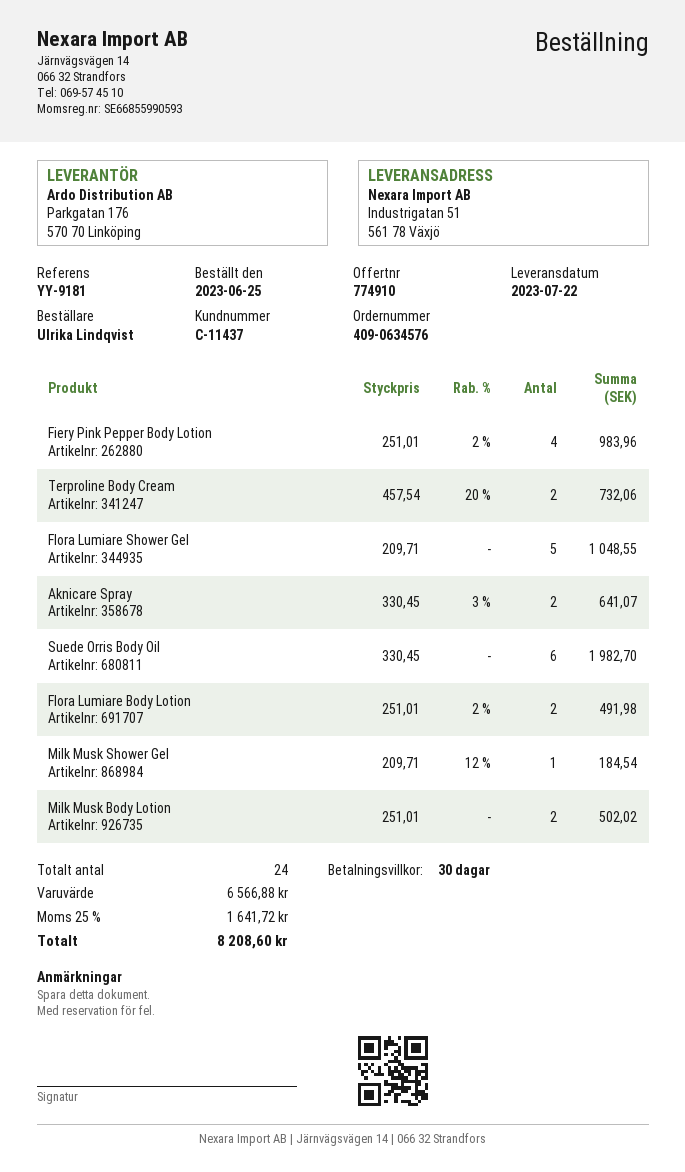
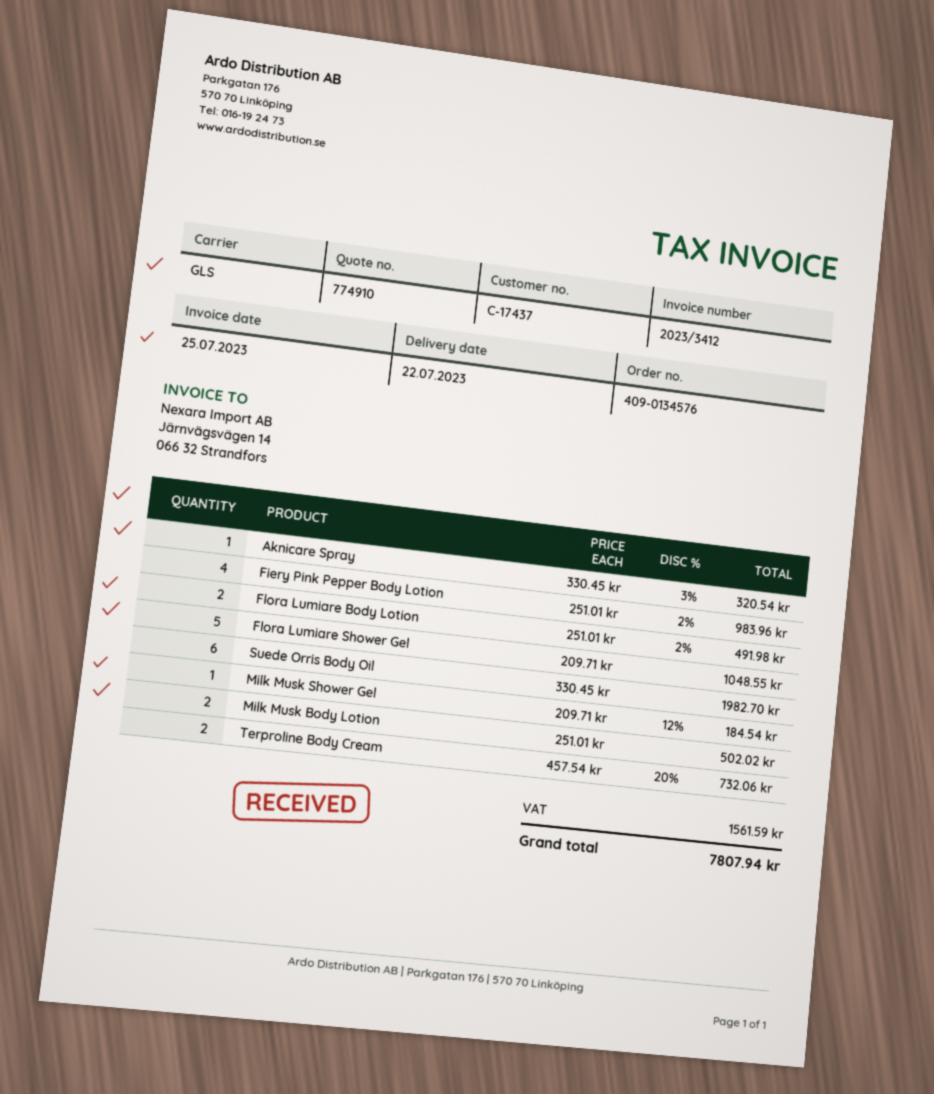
order number: 409-0634576 -> 409-0134576
customer number: C-11437 -> C-17437
Aknicare Spray: 2 x 330.45 - 3% = 641.07 -> 1 x 330.45 - 3% = 320.54
tax: 1641.72 -> 1561.59
total: 8208.60 -> 7807.94

